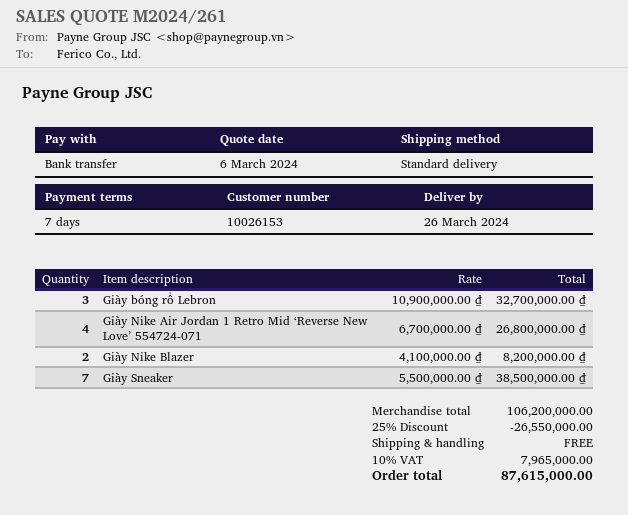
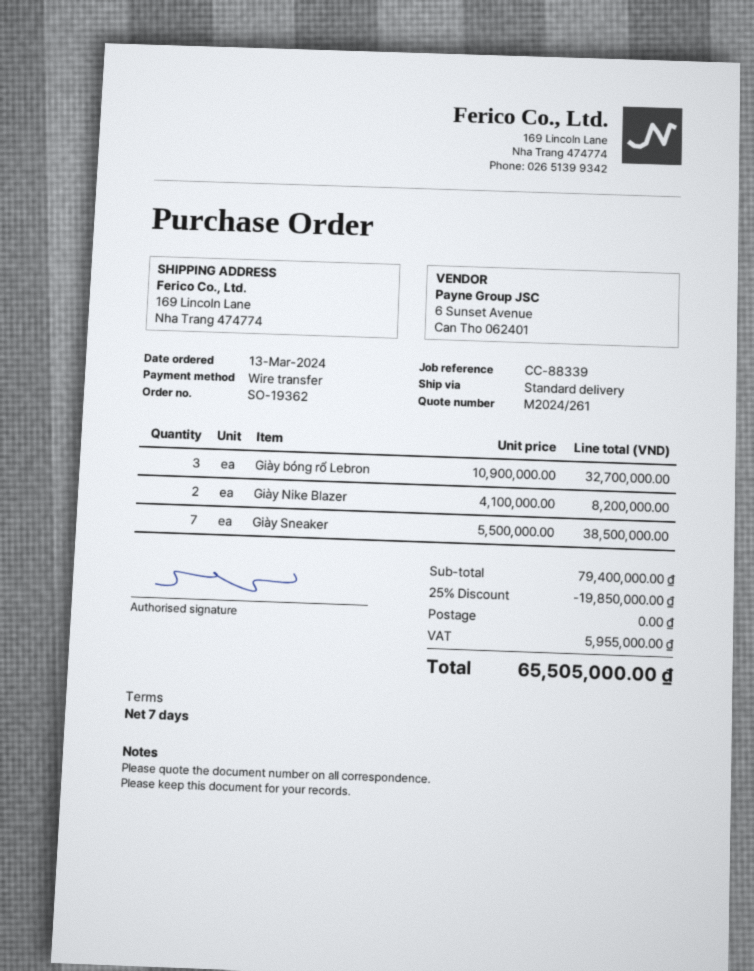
Giày Nike Air Jordan 1 Retro Mid ‘Reverse New Love’ 554724-071: 4 x 6700000.00 = 26800000.00 -> none
subtotal: 106200000.00 -> 79400000.00
discount: 25% = 26550000.00 -> 25% = 19850000.00
tax: 7965000.00 -> 5955000.00
total: 87615000.00 -> 65505000.00

